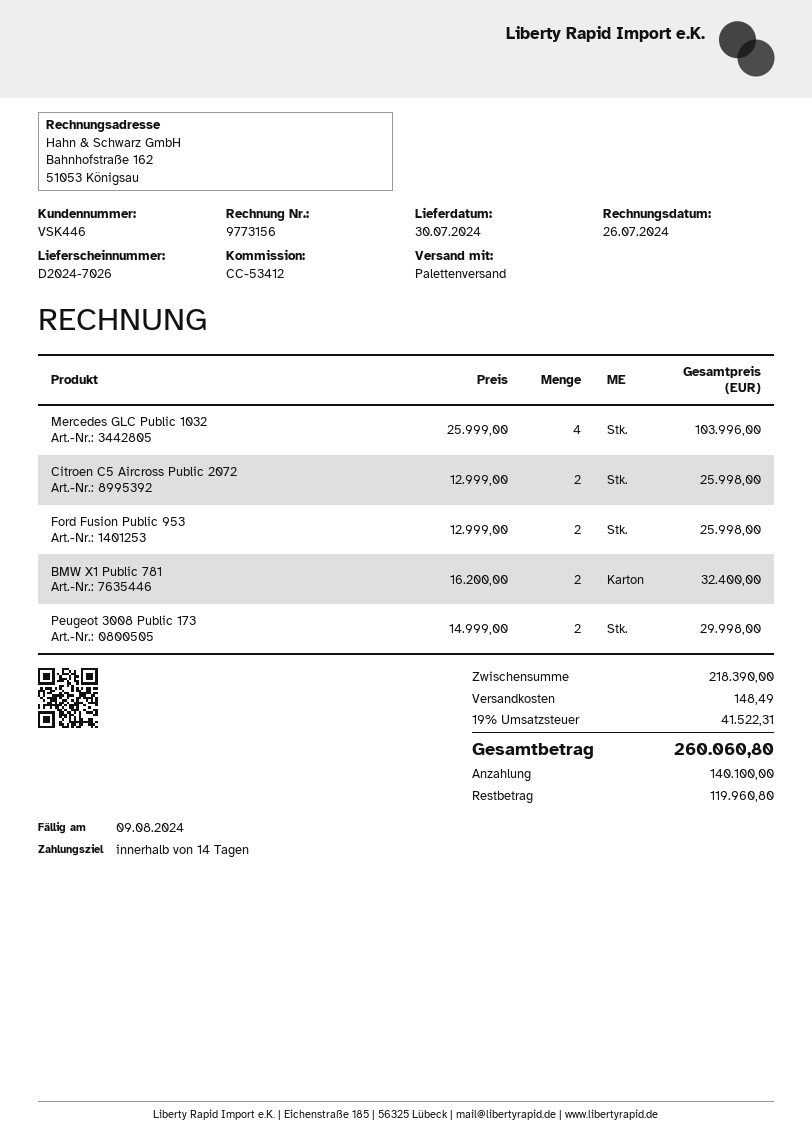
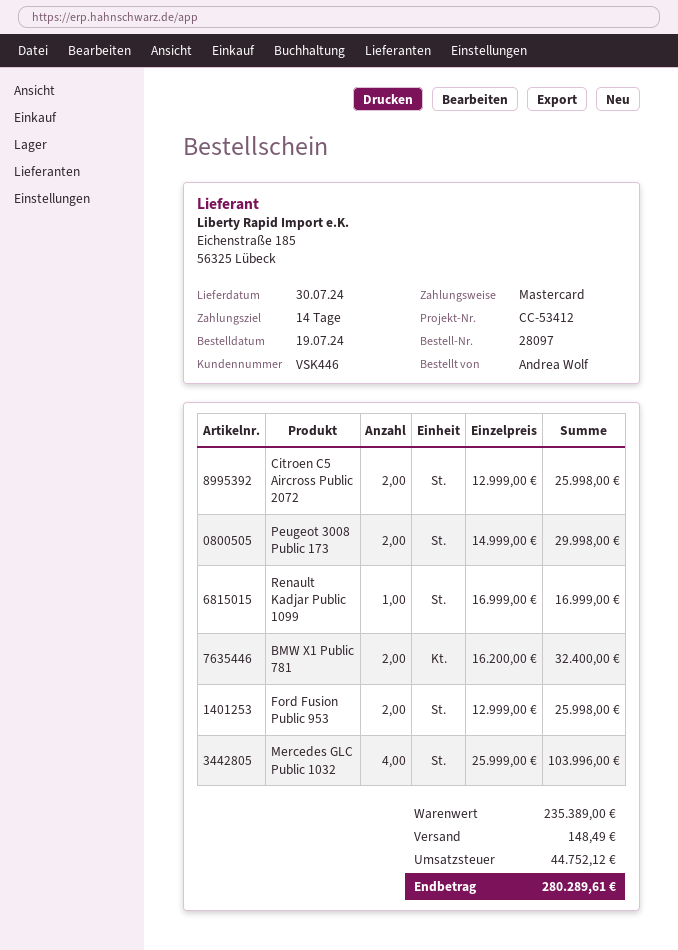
Renault Kadjar Public 1099: none -> 1 x 16999.00 = 16999.00
subtotal: 218390.00 -> 235389.00
tax: 41522.31 -> 44752.12
total: 260060.80 -> 280289.61

